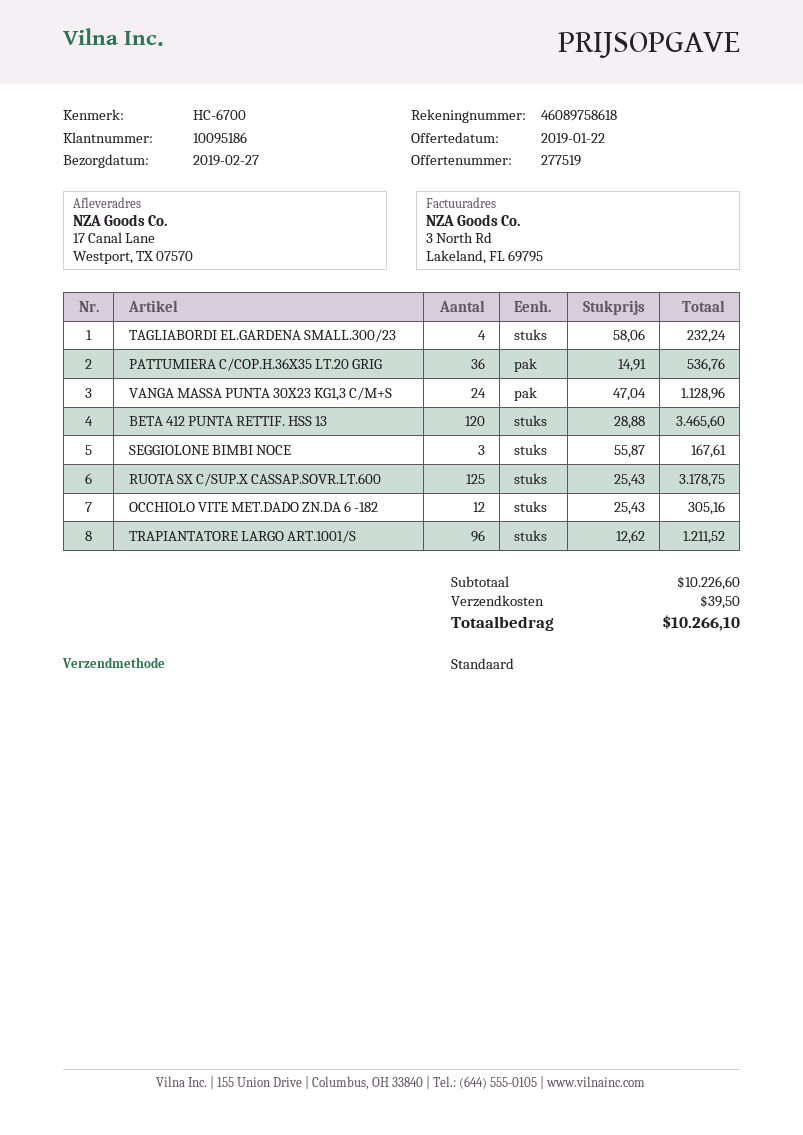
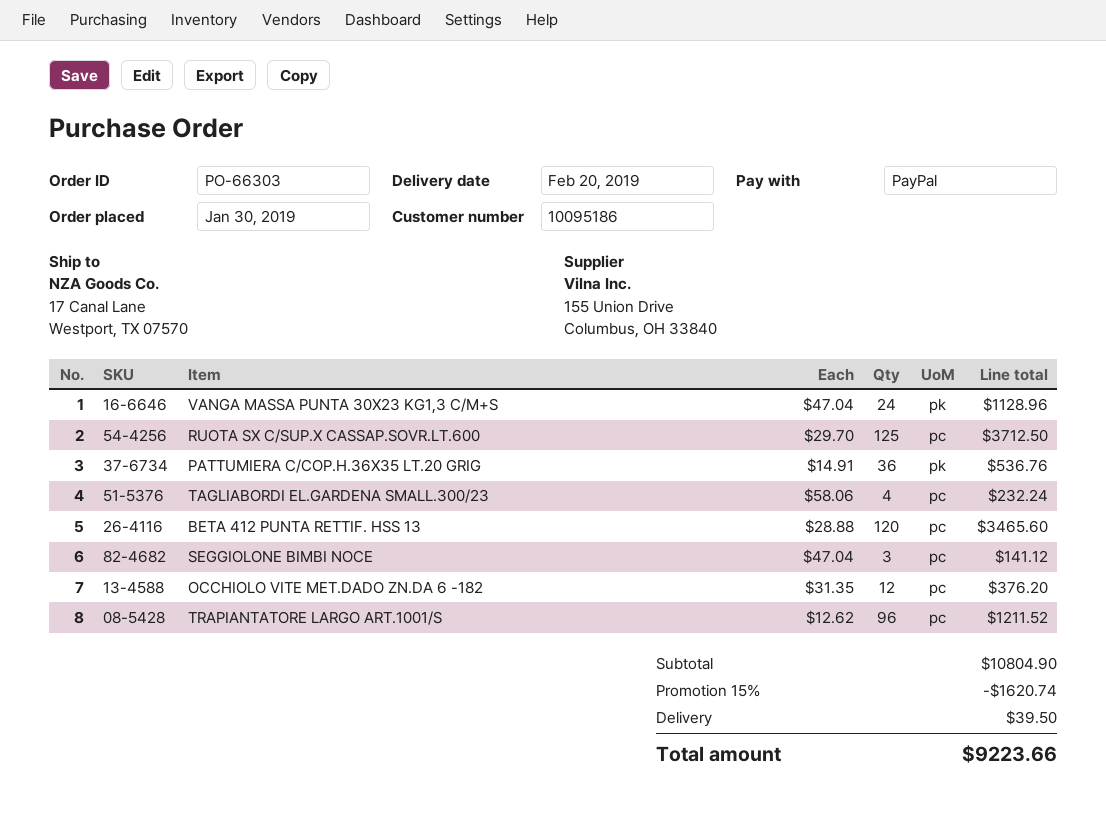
delivery date: 2019-02-27 -> 2019-02-20
SEGGIOLONE BIMBI NOCE: 3 x 55.87 = 167.61 -> 3 x 47.04 = 141.12
RUOTA SX C/SUP.X CASSAP.SOVR.LT.600: 125 x 25.43 = 3178.75 -> 125 x 29.70 = 3712.50
OCCHIOLO VITE MET.DADO ZN.DA 6 -182: 12 x 25.43 = 305.16 -> 12 x 31.35 = 376.20
subtotal: 10226.60 -> 10804.90
discount: none -> 15% = 1620.74
total: 10266.10 -> 9223.66

